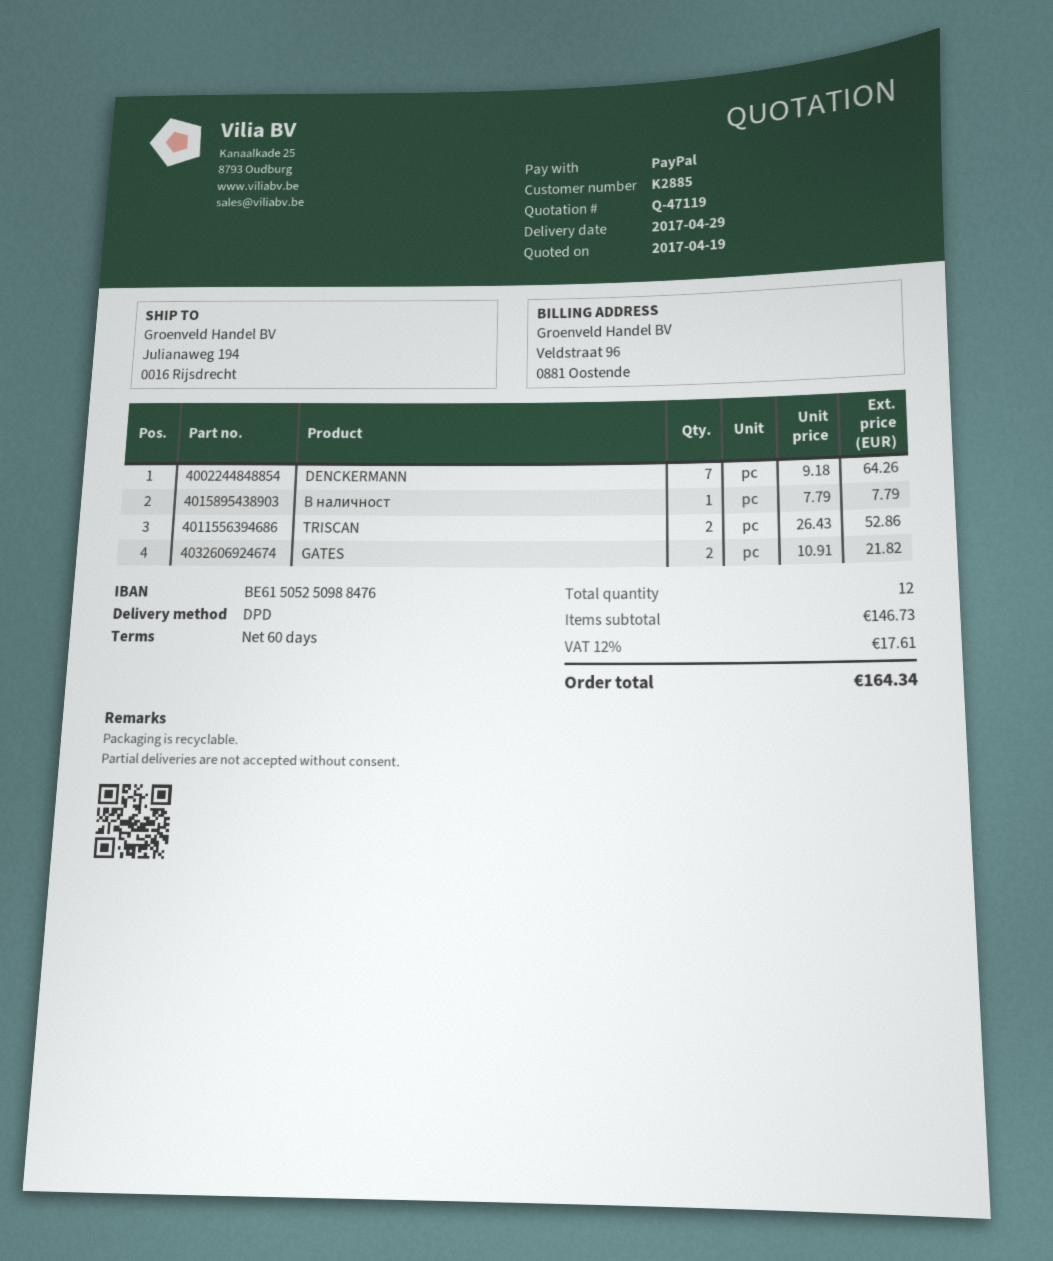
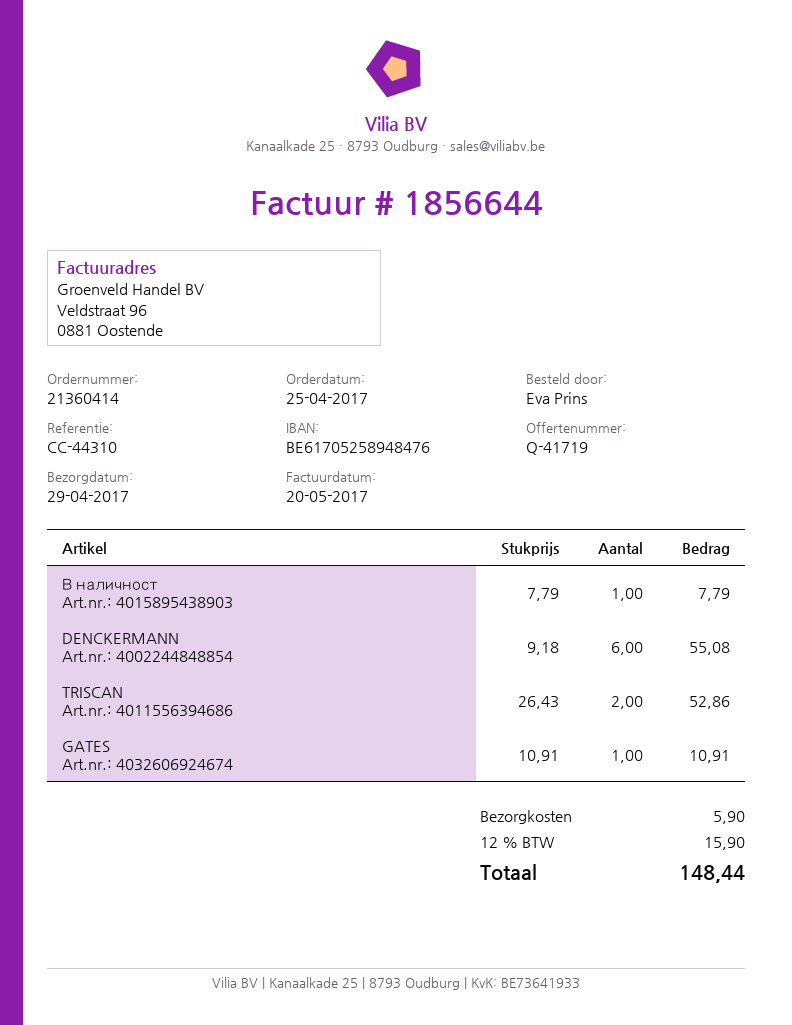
quote number: Q-47119 -> Q-41719
bank account: BE61505250988476 -> BE61705258948476
DENCKERMANN: 7 x 9.18 = 64.26 -> 6 x 9.18 = 55.08
GATES: 2 x 10.91 = 21.82 -> 1 x 10.91 = 10.91
shipping: none -> 5.90
tax: 12% = 17.61 -> 12% = 15.90
total: 164.34 -> 148.44

